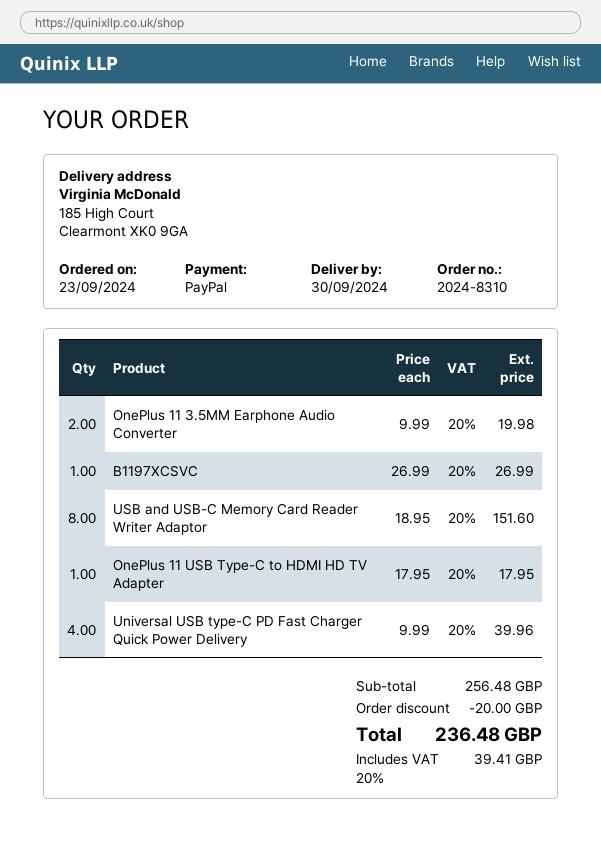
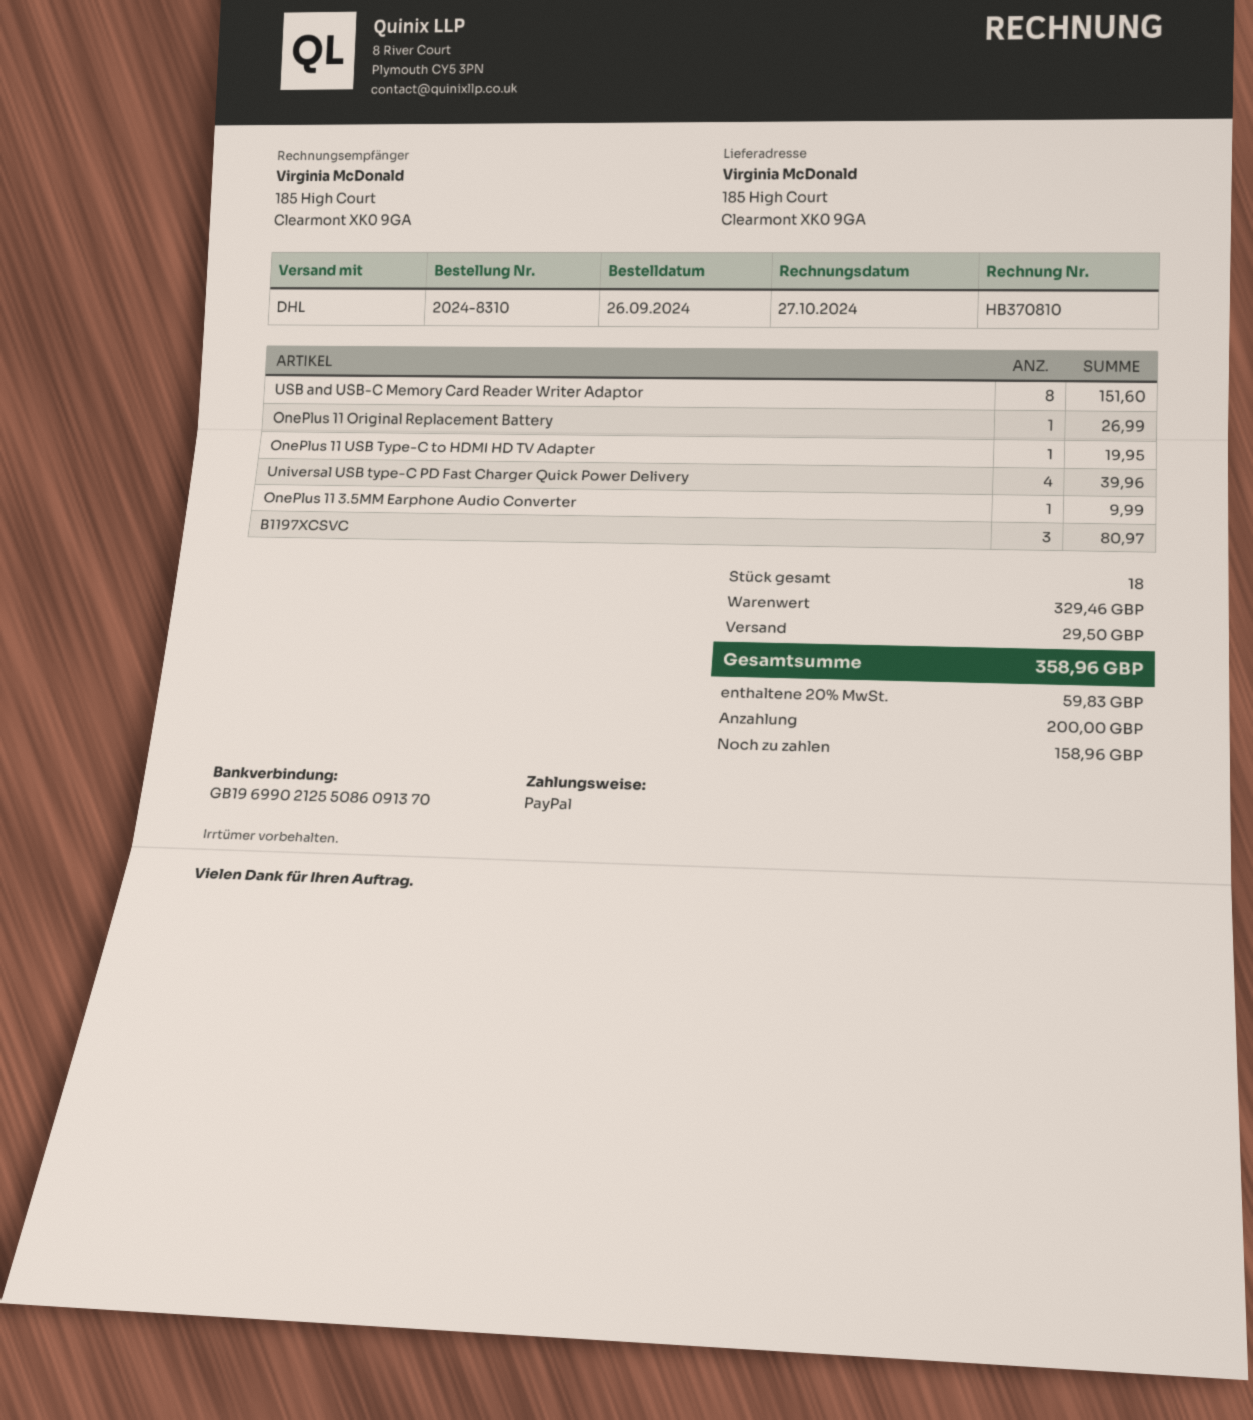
order date: 2024-09-23 -> 2024-09-26
OnePlus 11 3.5MM Earphone Audio Converter: 2 for 19.98 -> 1 for 9.99
B1197XCSVC: 1 for 26.99 -> 3 for 80.97
OnePlus 11 USB Type-C to HDMI HD TV Adapter: 1 for 17.95 -> 1 for 19.95
OnePlus 11 Original Replacement Battery: none -> 1 for 26.99
subtotal: 256.48 -> 329.46
discount: 20.00 -> none
shipping: none -> 29.50
tax: 20% = 39.41 -> 20% = 59.83
total: 236.48 -> 358.96

